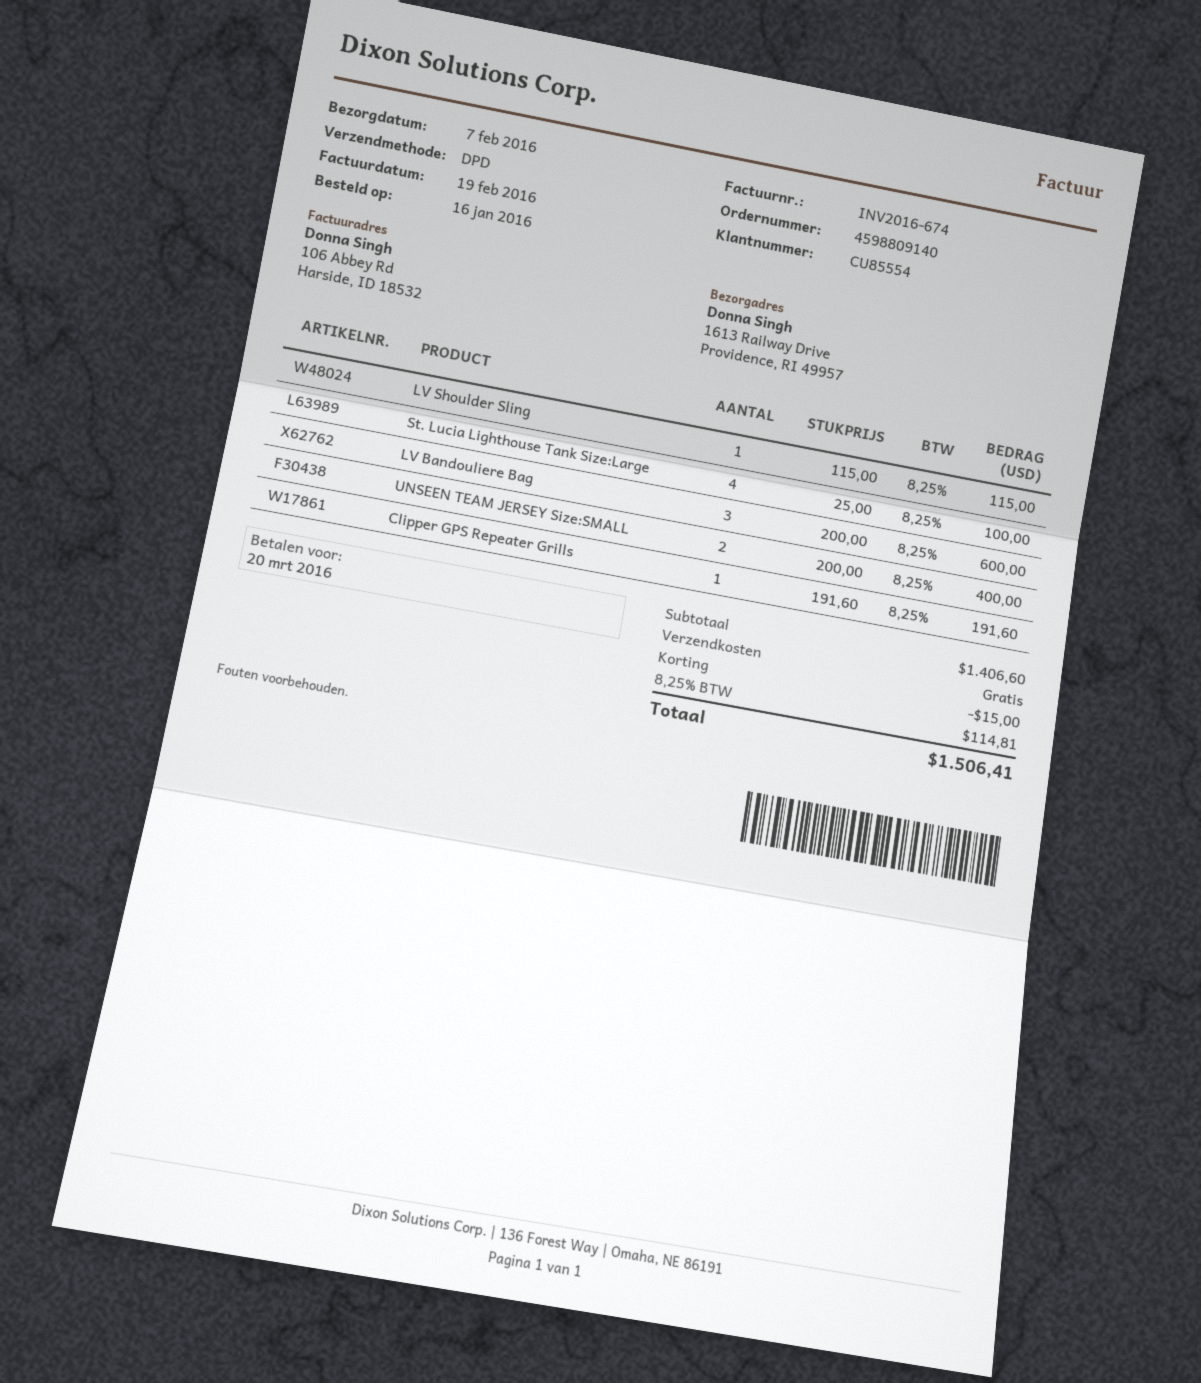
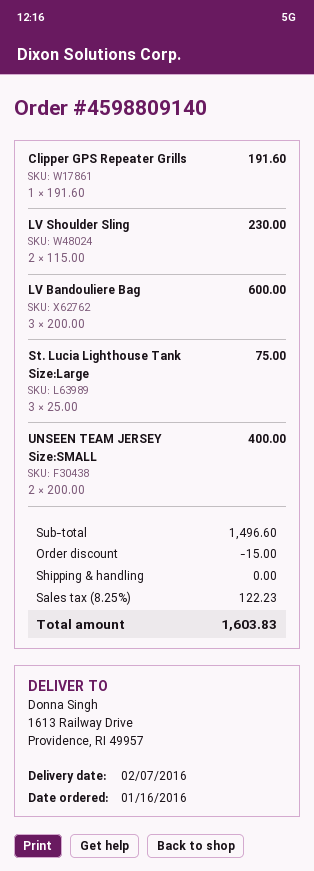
LV Shoulder Sling: 1 x 115.00 = 115.00 -> 2 x 115.00 = 230.00
St. Lucia Lighthouse Tank Size:Large: 4 x 25.00 = 100.00 -> 3 x 25.00 = 75.00
subtotal: 1406.60 -> 1496.60
tax: 8.25% = 114.81 -> 8.25% = 122.23
total: 1506.41 -> 1603.83

